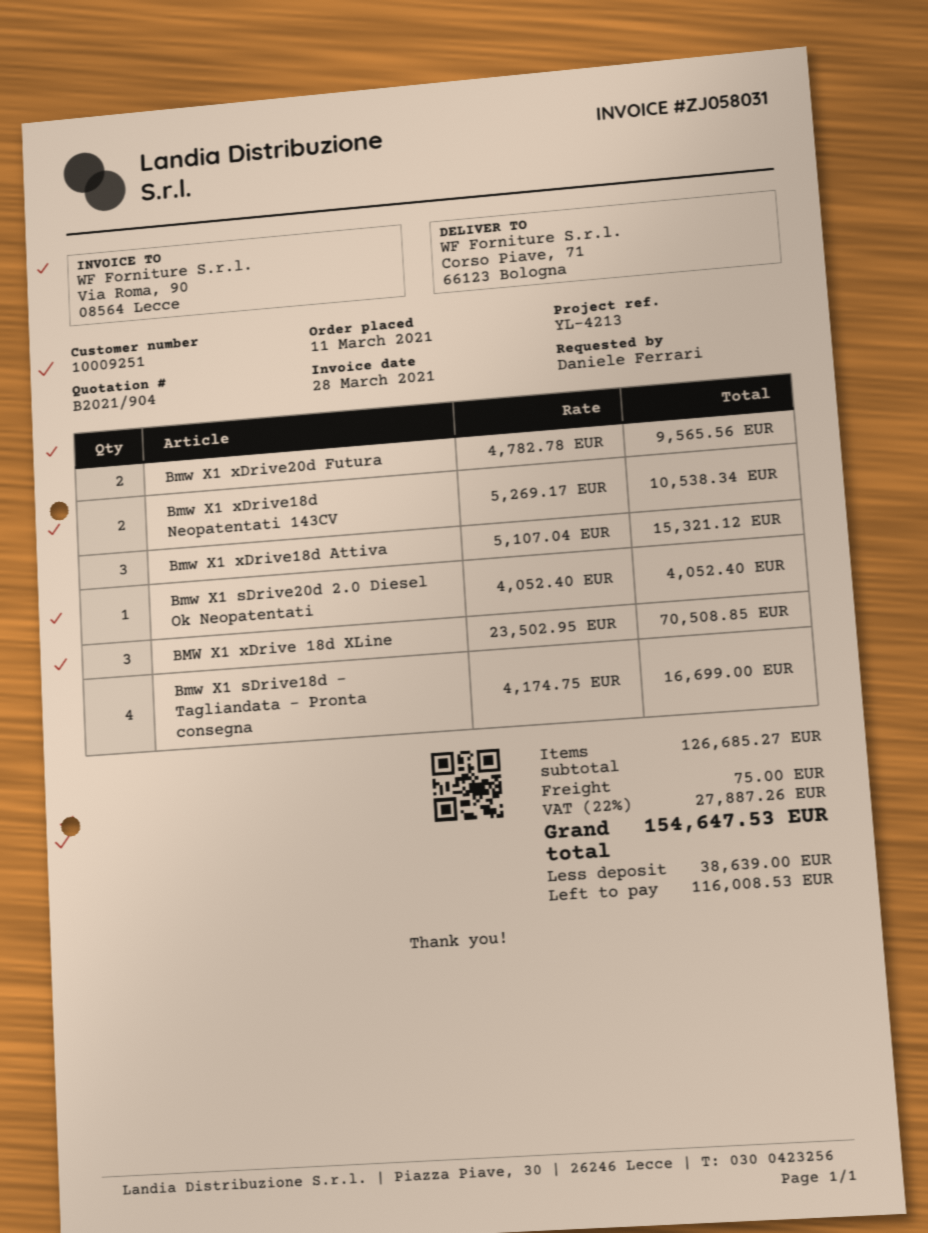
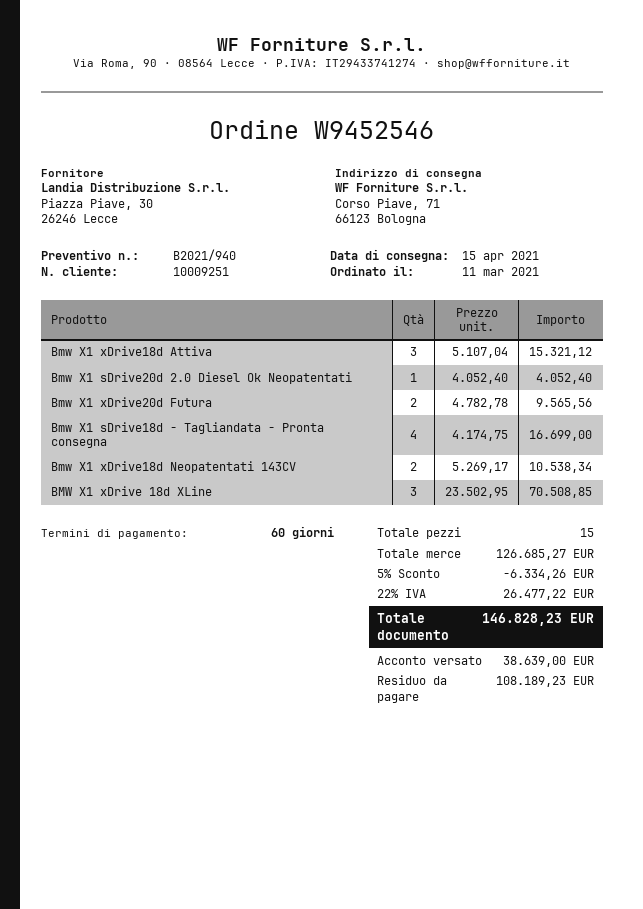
quote number: B2021/904 -> B2021/940
discount: none -> 5% = 6334.26
shipping: 75.00 -> none
tax: 22% = 27887.26 -> 22% = 26477.22
total: 154647.53 -> 146828.23
balance: 116008.53 -> 108189.23

